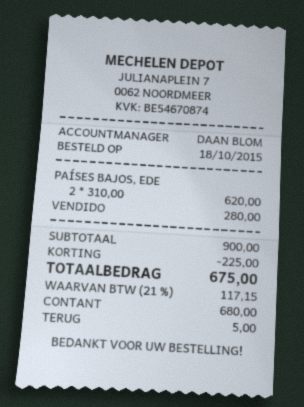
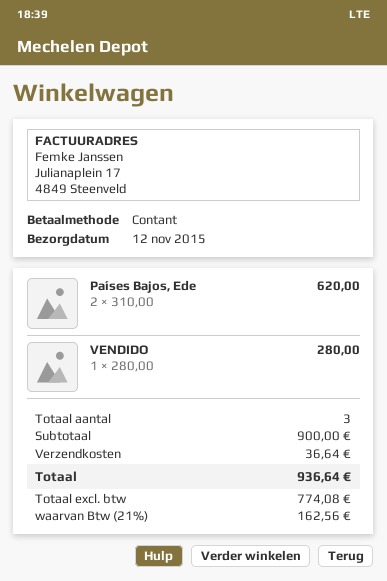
discount: 225.00 -> none
shipping: none -> 36.64
tax: 21% = 117.15 -> 21% = 162.56
total: 675.00 -> 936.64

